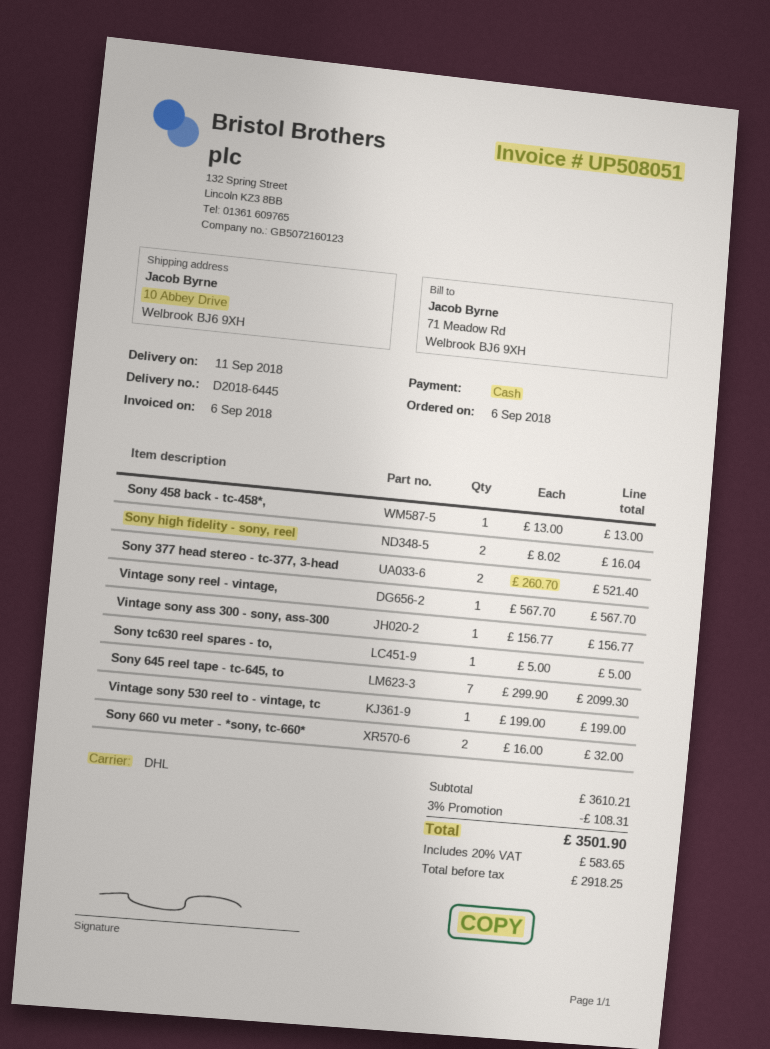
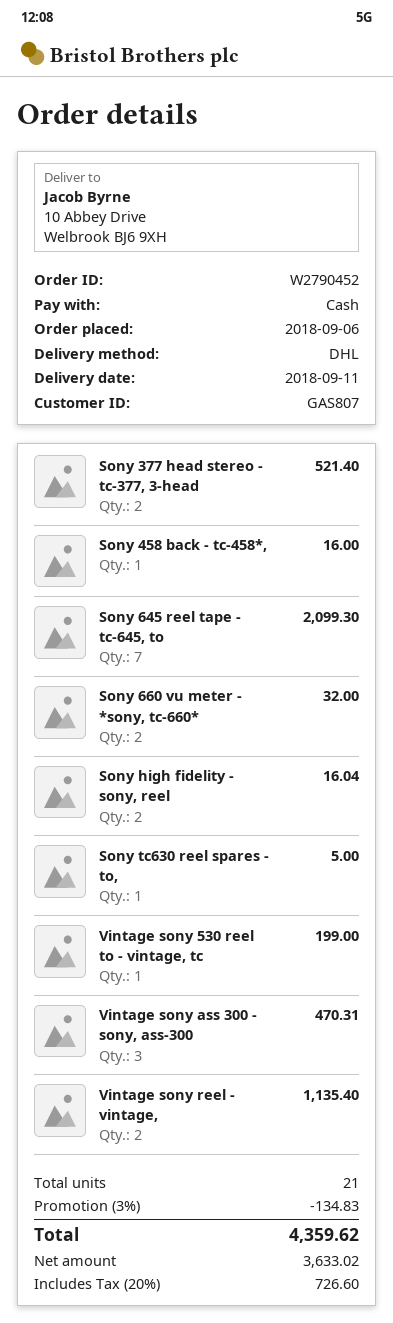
Sony 458 back - tc-458*,: 1 for 13.00 -> 1 for 16.00
Vintage sony reel - vintage,: 1 for 567.70 -> 2 for 1135.40
Vintage sony ass 300 - sony, ass-300: 1 for 156.77 -> 3 for 470.31
discount: 3% = 108.31 -> 3% = 134.83
net: 2918.25 -> 3633.02
tax: 20% = 583.65 -> 20% = 726.60
total: 3501.90 -> 4359.62

